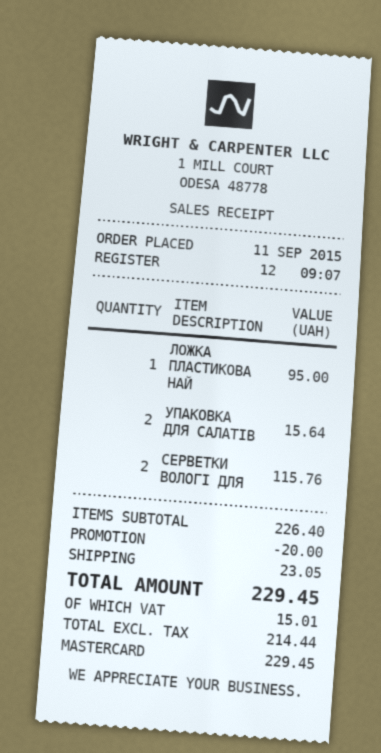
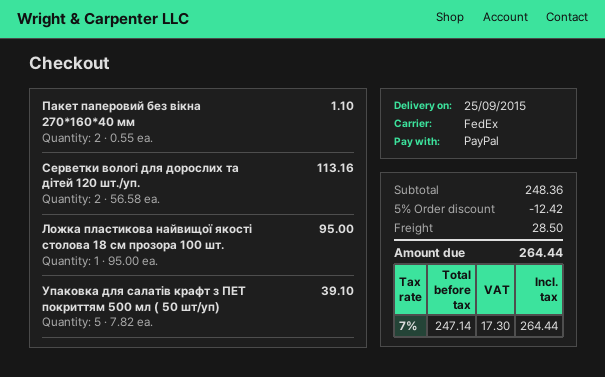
payment method: Mastercard -> PayPal
УПАКОВКА ДЛЯ САЛАТІВ: 2 for 15.64 -> 5 for 39.10
СЕРВЕТКИ ВОЛОГІ ДЛЯ: 2 for 115.76 -> 2 for 113.16
Пакет паперовий без вікна 270*160*40 мм: none -> 2 for 1.10
subtotal: 226.40 -> 248.36
discount: 20.00 -> 12.42
shipping: 23.05 -> 28.50
net: 214.44 -> 247.14
tax: 15.01 -> 17.30
total: 229.45 -> 264.44

